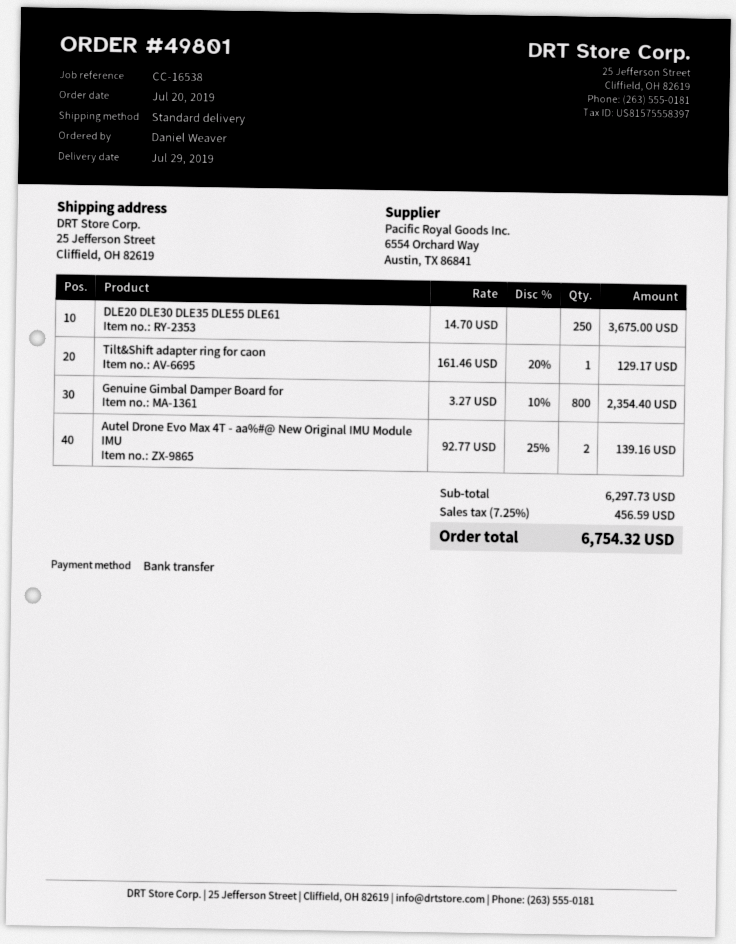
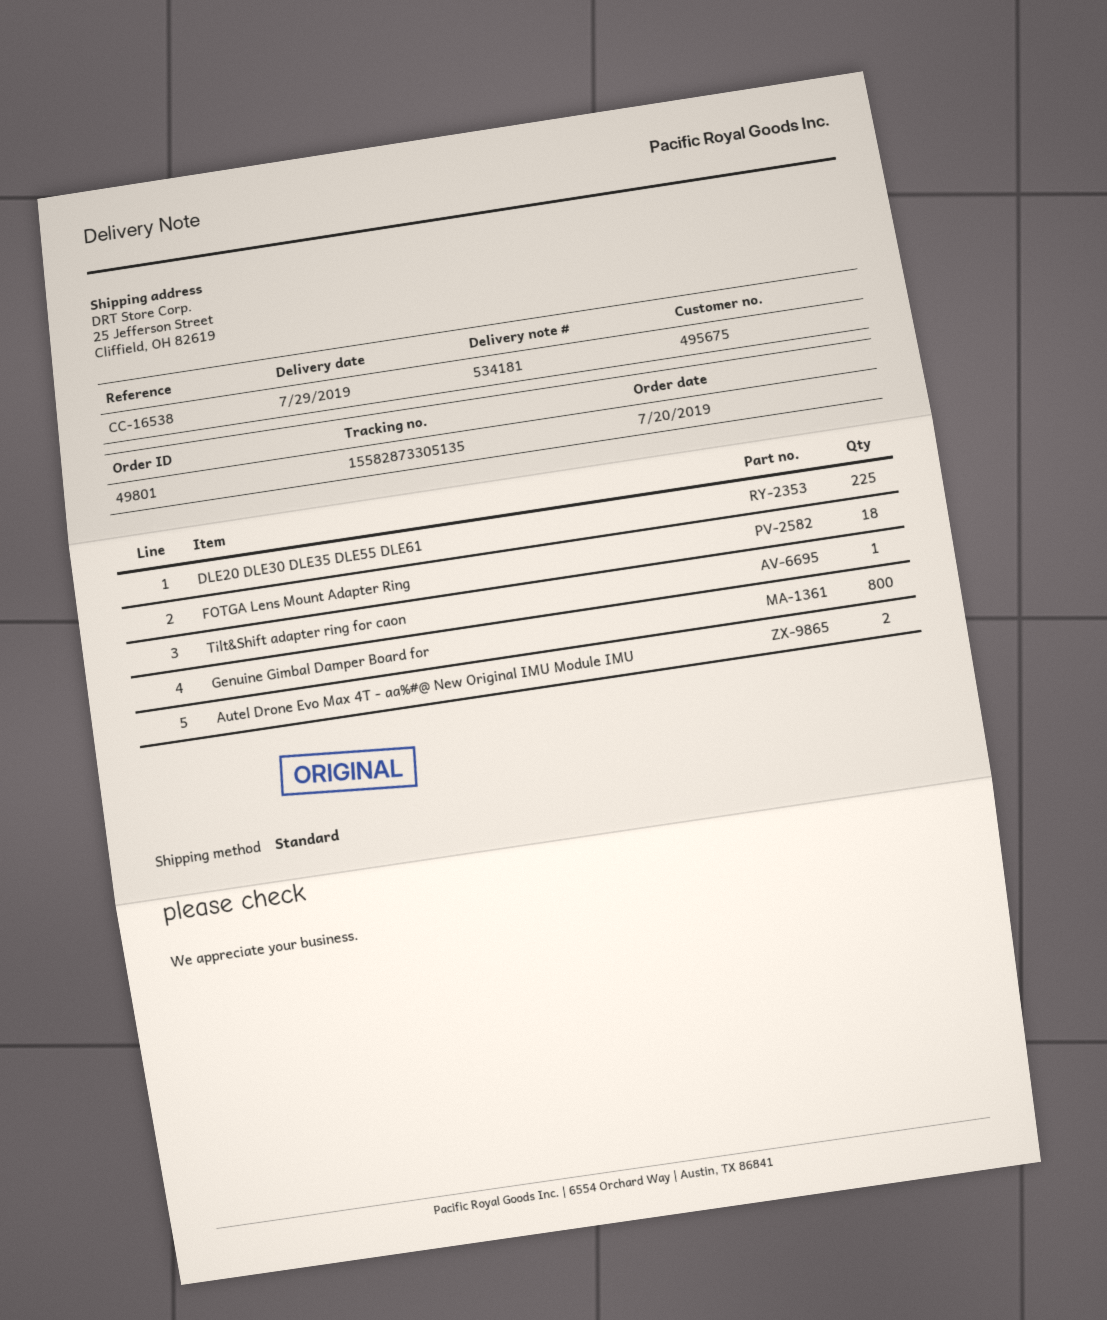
DLE20 DLE30 DLE35 DLE55 DLE61: 250 -> 225
FOTGA Lens Mount Adapter Ring: none -> 18

